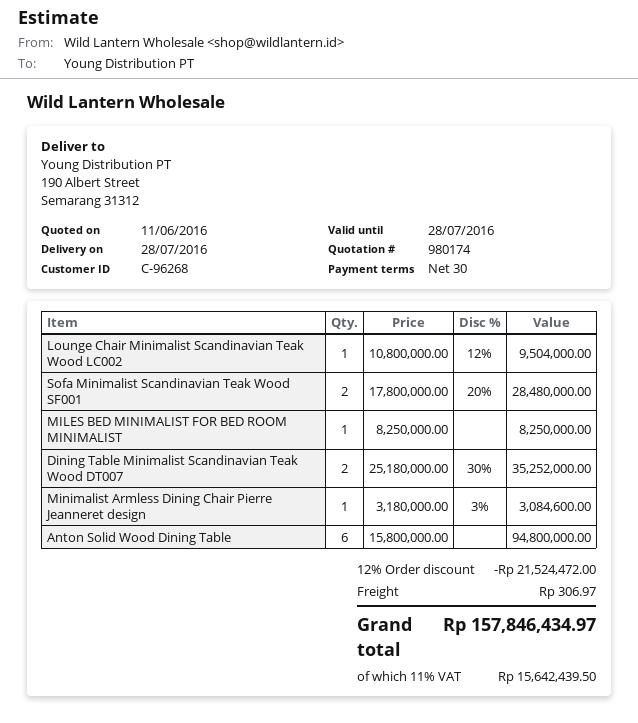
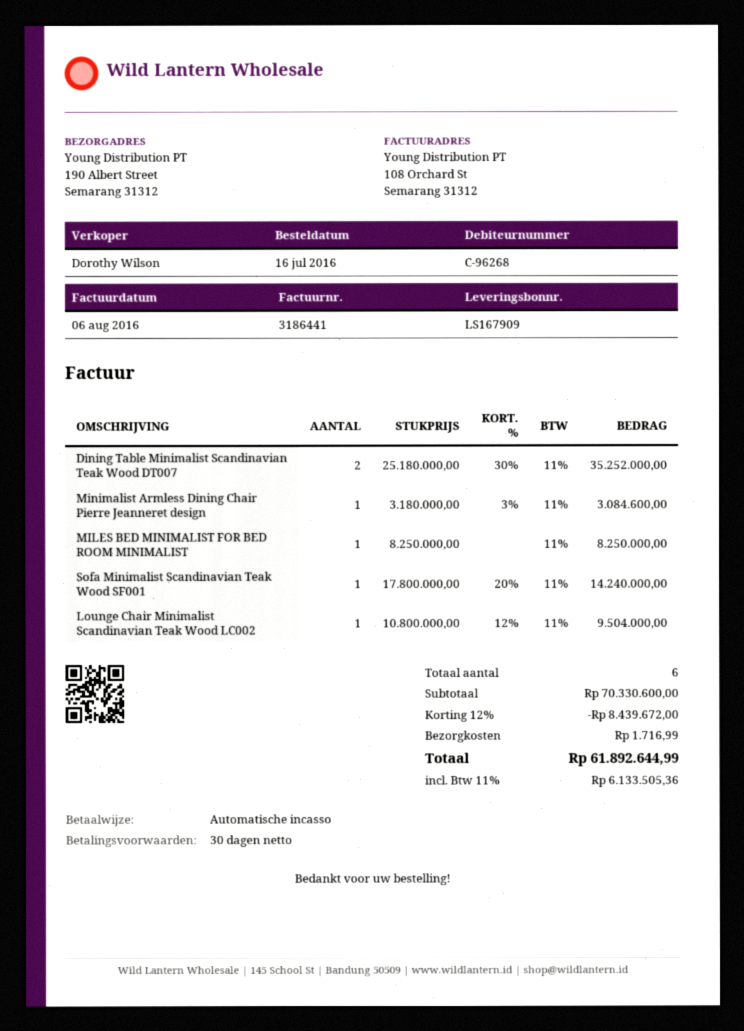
Sofa Minimalist Scandinavian Teak Wood SF001: 2 x 17800000.00 - 20% = 28480000.00 -> 1 x 17800000.00 - 20% = 14240000.00
Anton Solid Wood Dining Table: 6 x 15800000.00 = 94800000.00 -> none
discount: 12% = 21524472.00 -> 12% = 8439672.00
shipping: 306.97 -> 1716.99
tax: 11% = 15642439.50 -> 11% = 6133505.36
total: 157846434.97 -> 61892644.99

